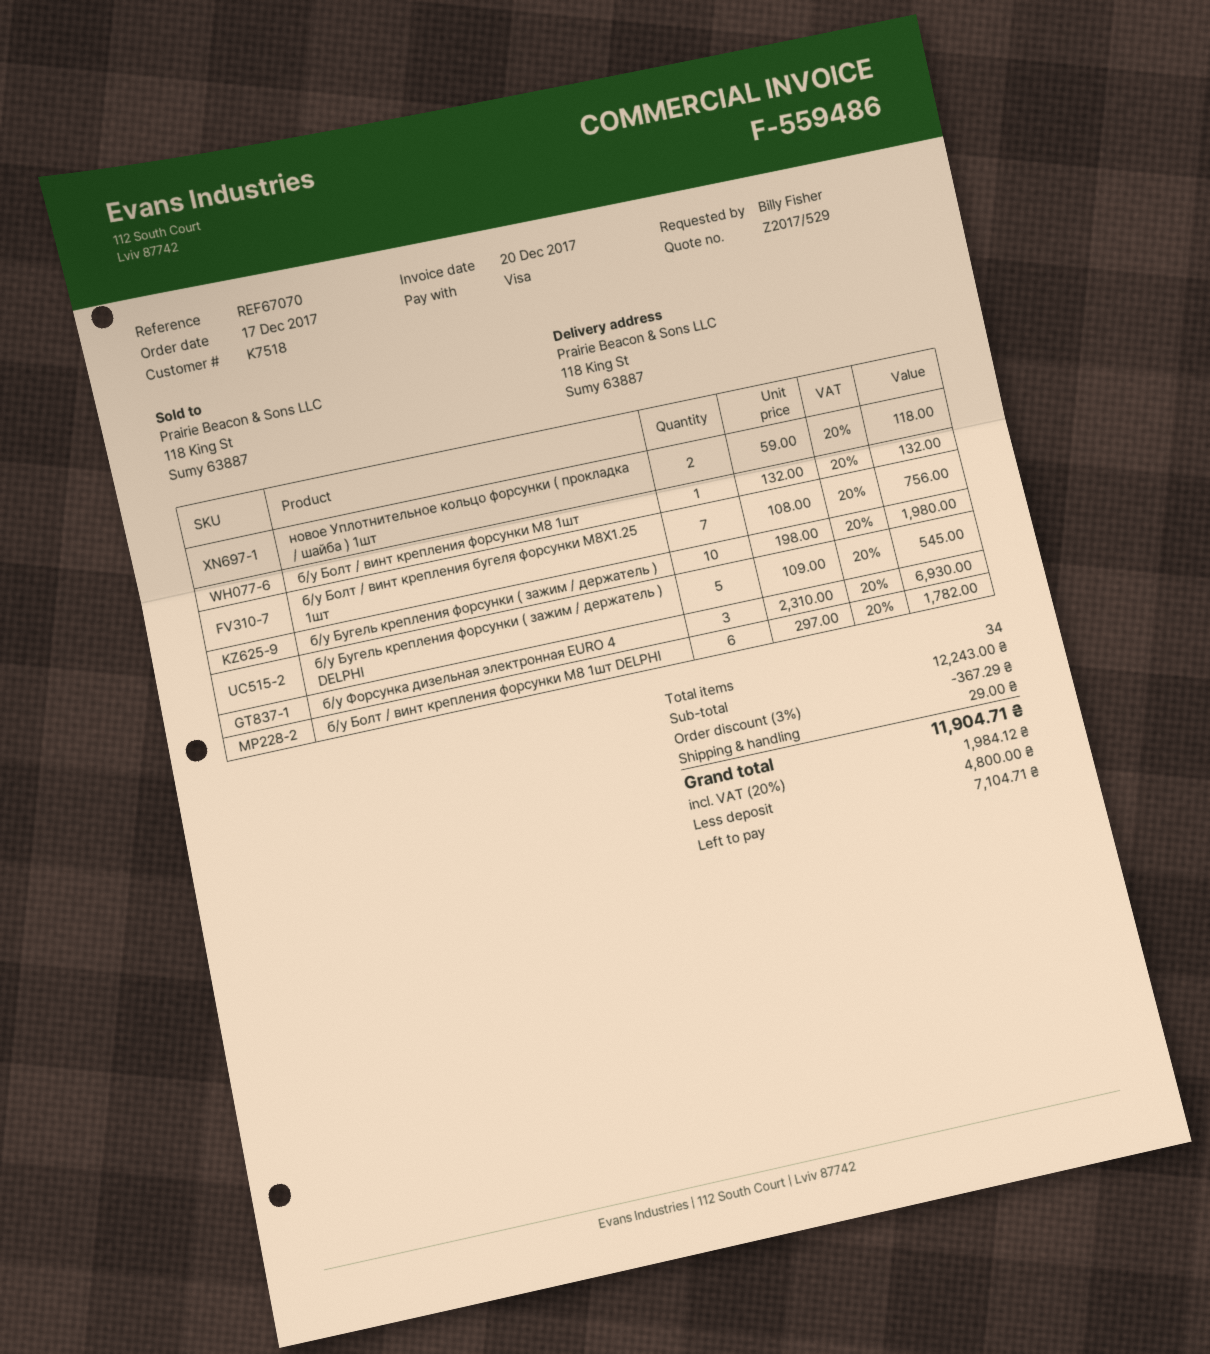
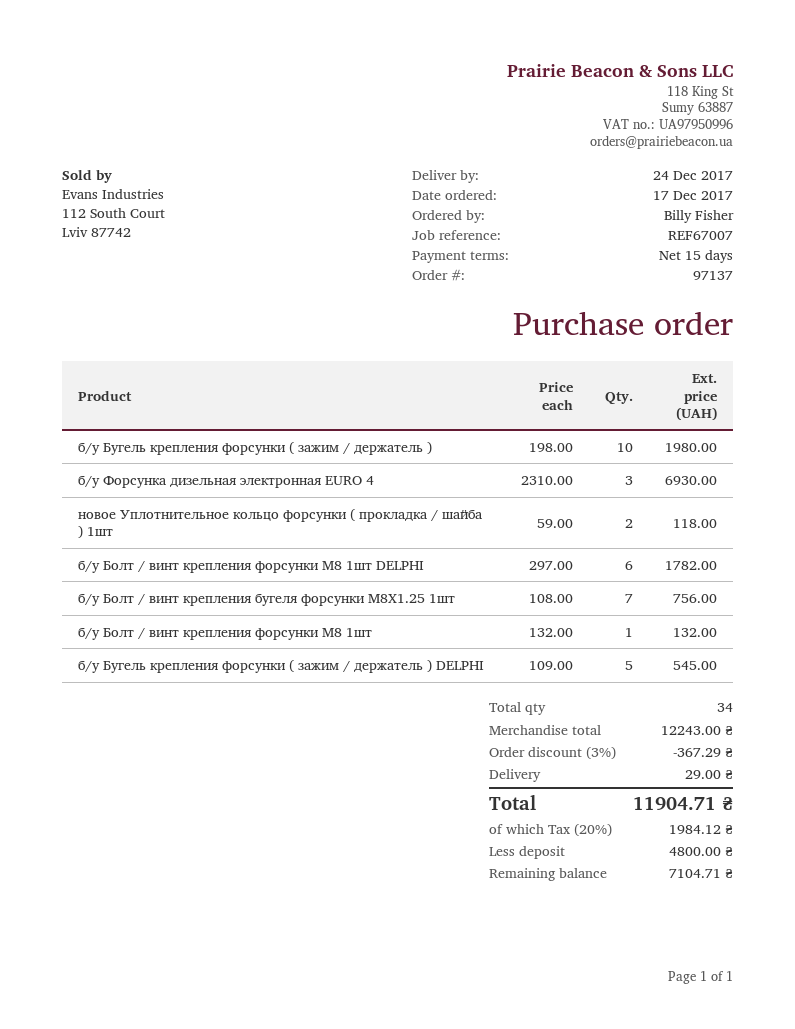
reference: REF67070 -> REF67007

